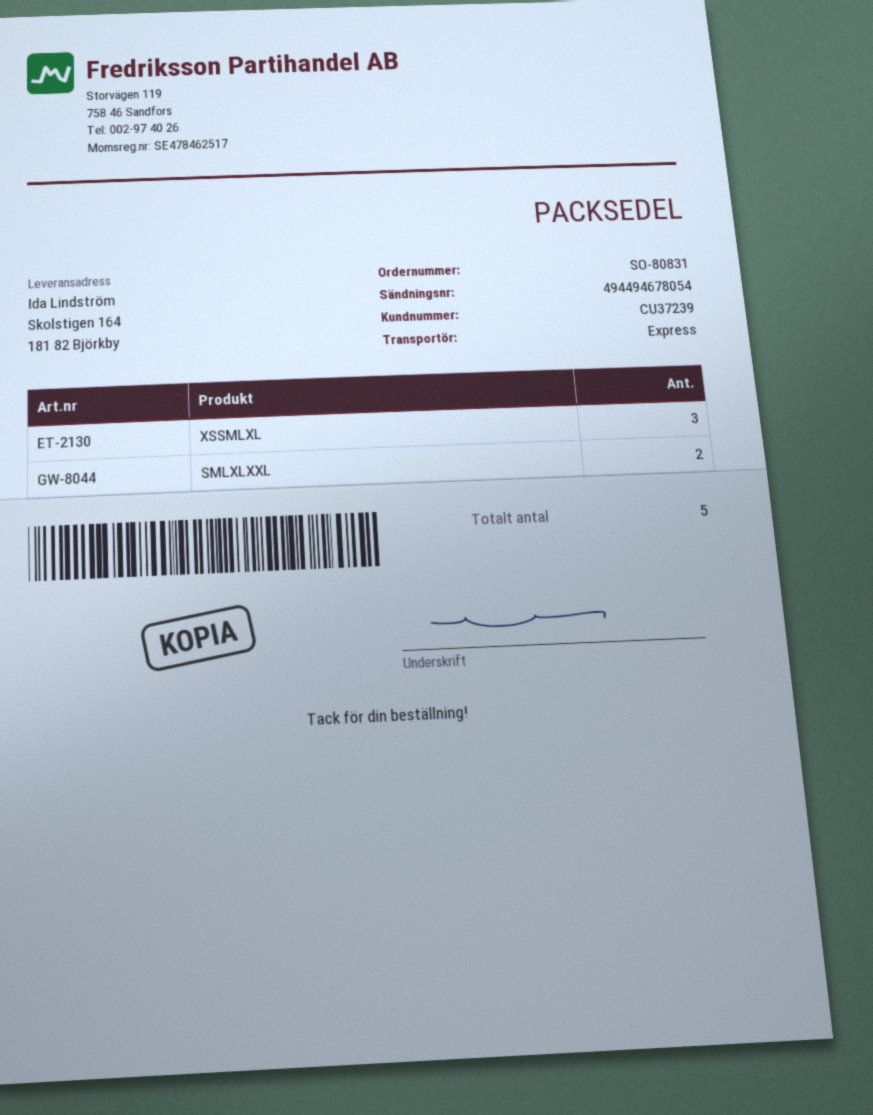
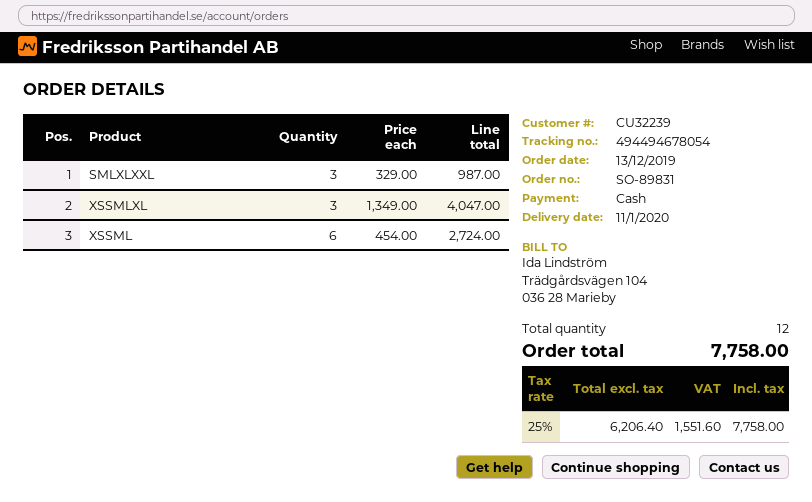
order number: SO-80831 -> SO-89831
customer number: CU37239 -> CU32239
SMLXLXXL: 2 -> 3
XSSML: none -> 6
total quantity: 5 -> 12

